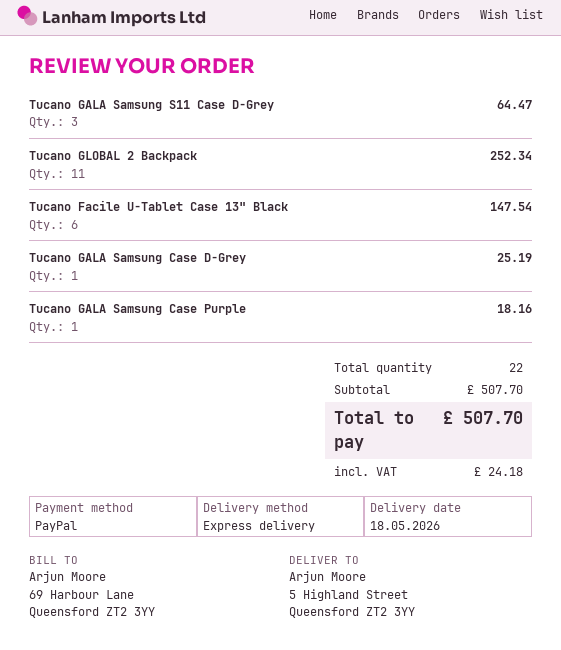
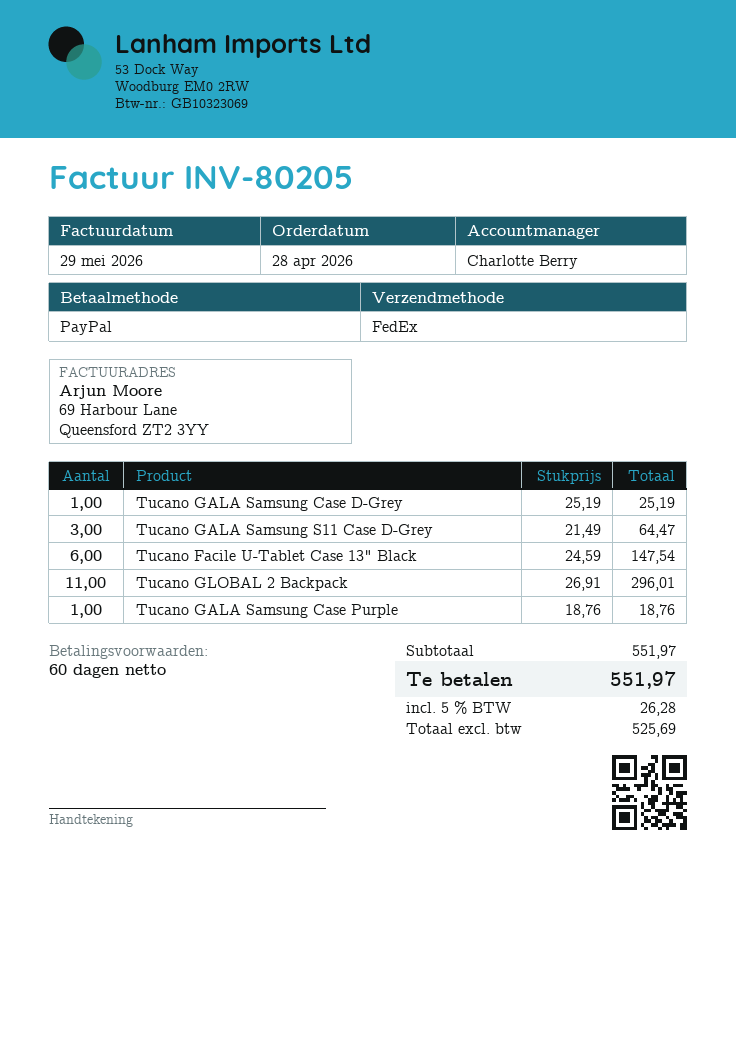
shipping method: express -> FedEx
Tucano GLOBAL 2 Backpack: 11 for 252.34 -> 11 for 296.01
Tucano GALA Samsung Case Purple: 1 for 18.16 -> 1 for 18.76
subtotal: 507.70 -> 551.97
tax: 24.18 -> 26.28
total: 507.70 -> 551.97

